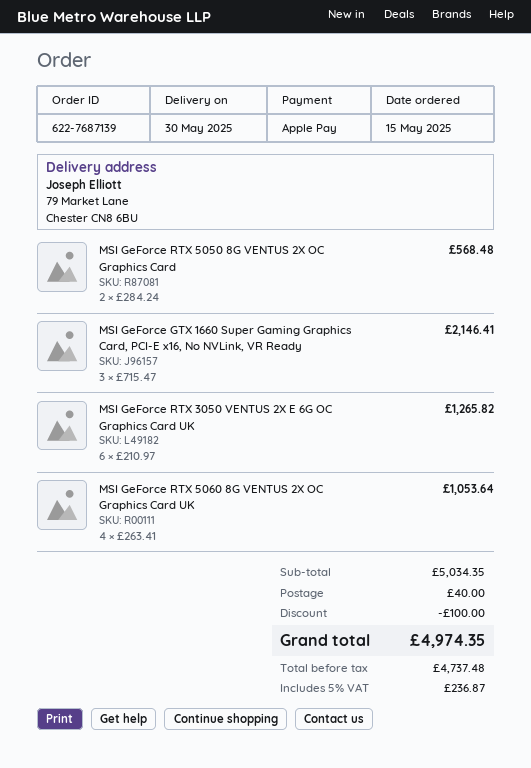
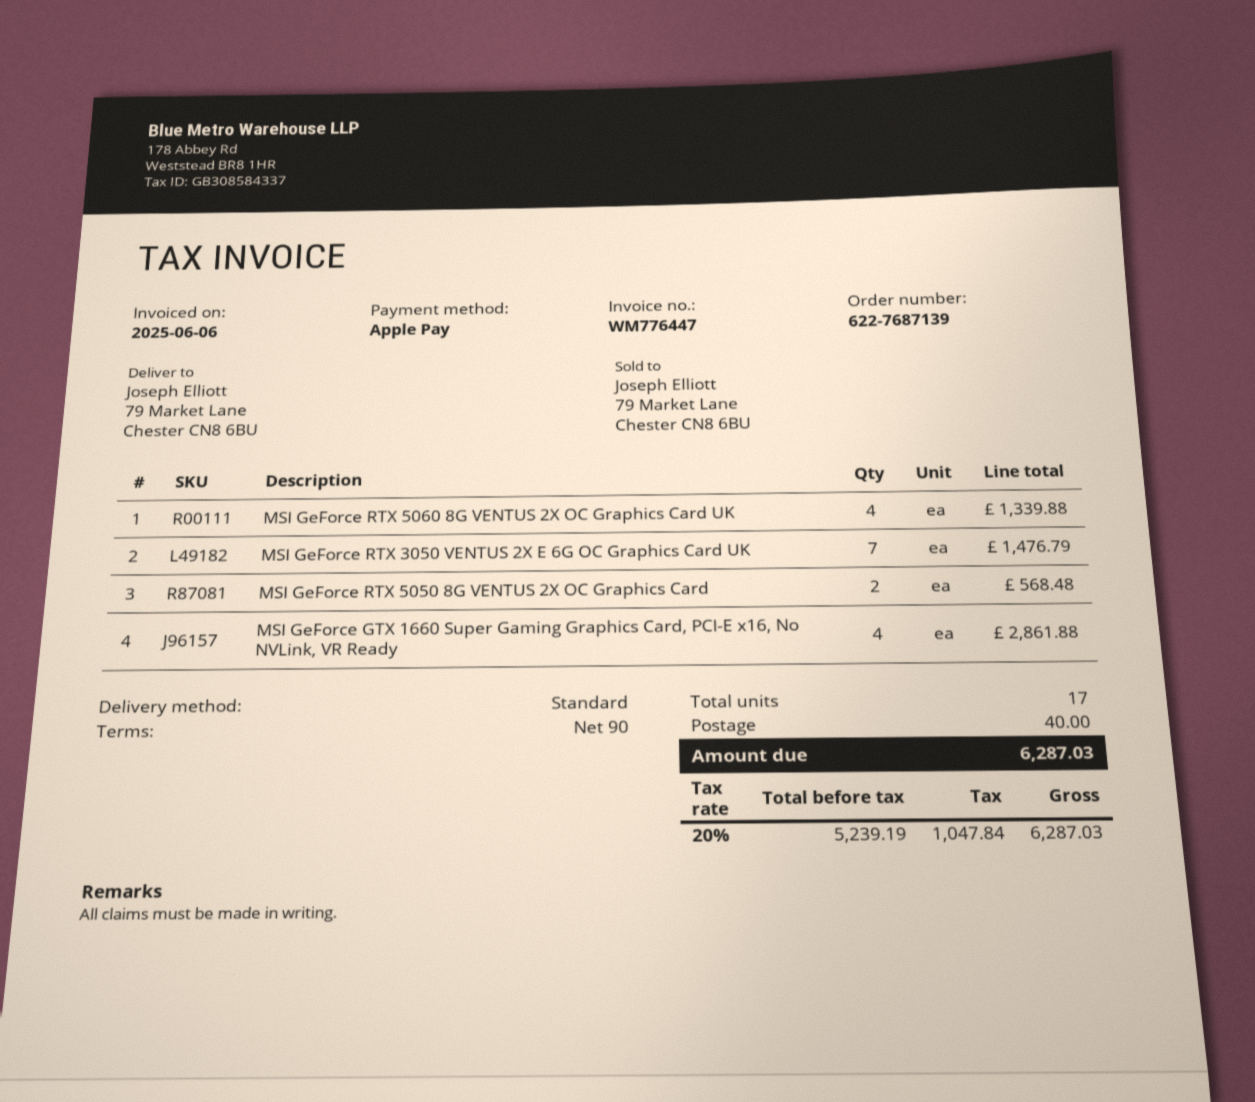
MSI GeForce GTX 1660 Super Gaming Graphics Card, PCI-E x16, No NVLink, VR Ready: 3 for 2146.41 -> 4 for 2861.88
MSI GeForce RTX 3050 VENTUS 2X E 6G OC Graphics Card UK: 6 for 1265.82 -> 7 for 1476.79
MSI GeForce RTX 5060 8G VENTUS 2X OC Graphics Card UK: 4 for 1053.64 -> 4 for 1339.88
discount: 100.00 -> none
net: 4737.48 -> 5239.19
tax: 5% = 236.87 -> 20% = 1047.84
total: 4974.35 -> 6287.03

